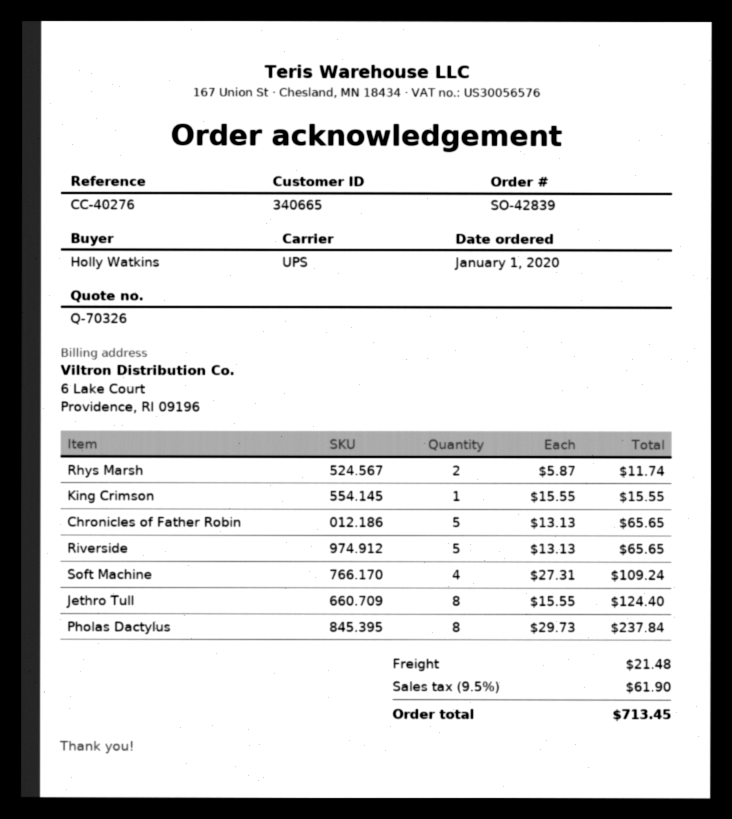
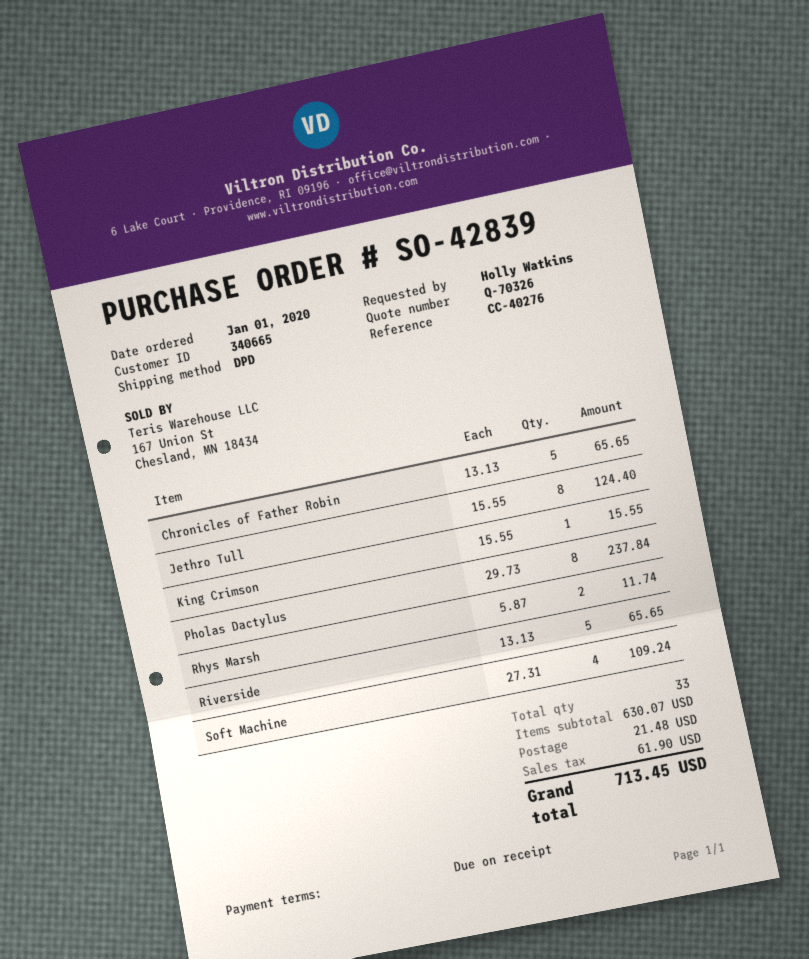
shipping method: UPS -> DPD

